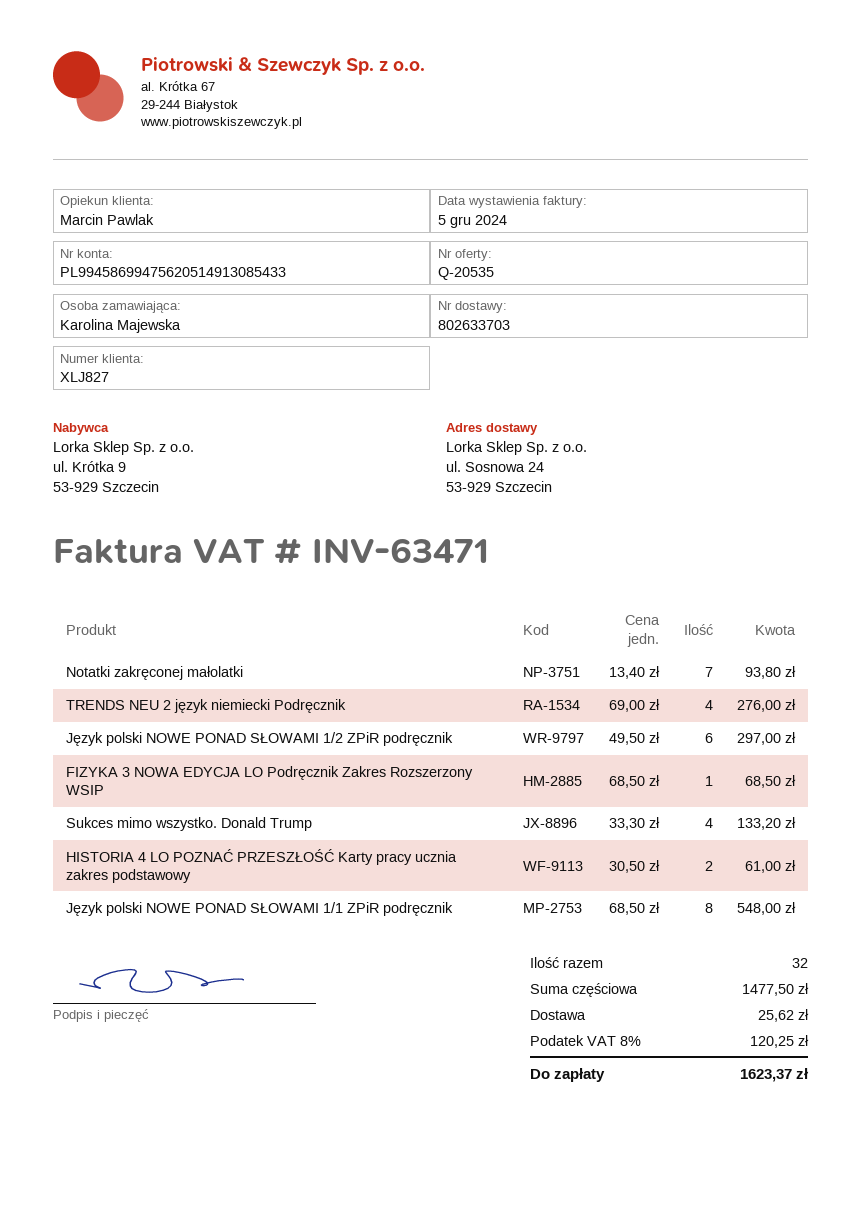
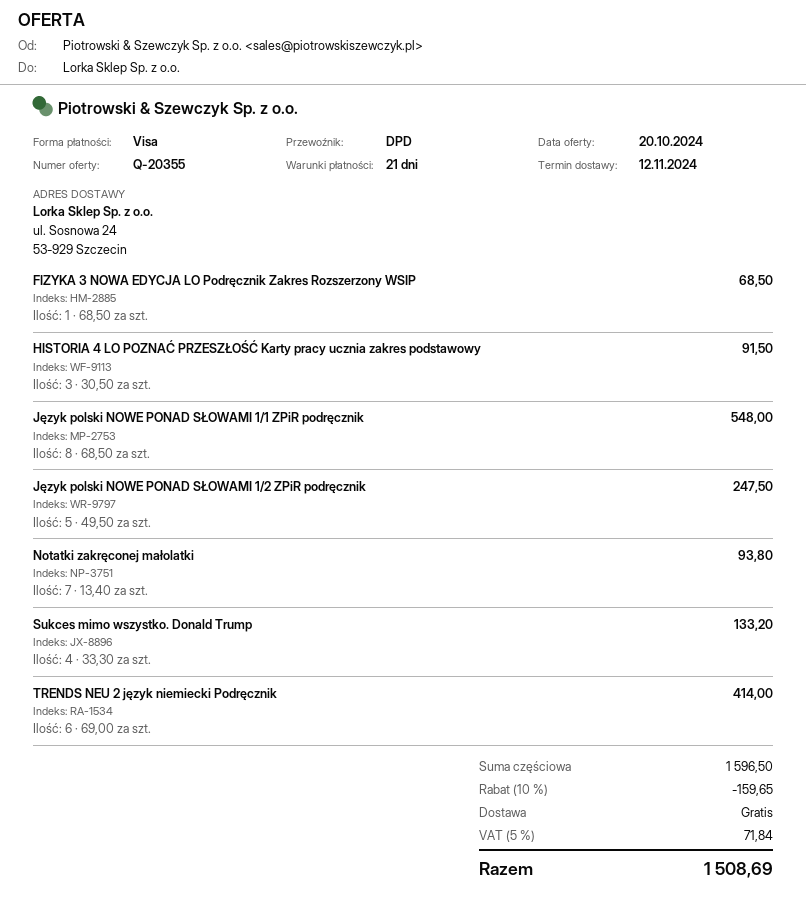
quote number: Q-20535 -> Q-20355
TRENDS NEU 2 język niemiecki Podręcznik: 4 x 69.00 = 276.00 -> 6 x 69.00 = 414.00
Język polski NOWE PONAD SŁOWAMI 1/2 ZPiR podręcznik: 6 x 49.50 = 297.00 -> 5 x 49.50 = 247.50
HISTORIA 4 LO POZNAĆ PRZESZŁOŚĆ Karty pracy ucznia zakres podstawowy: 2 x 30.50 = 61.00 -> 3 x 30.50 = 91.50
subtotal: 1477.50 -> 1596.50
discount: none -> 10% = 159.65
shipping: 25.62 -> 0.00
tax: 8% = 120.25 -> 5% = 71.84
total: 1623.37 -> 1508.69

